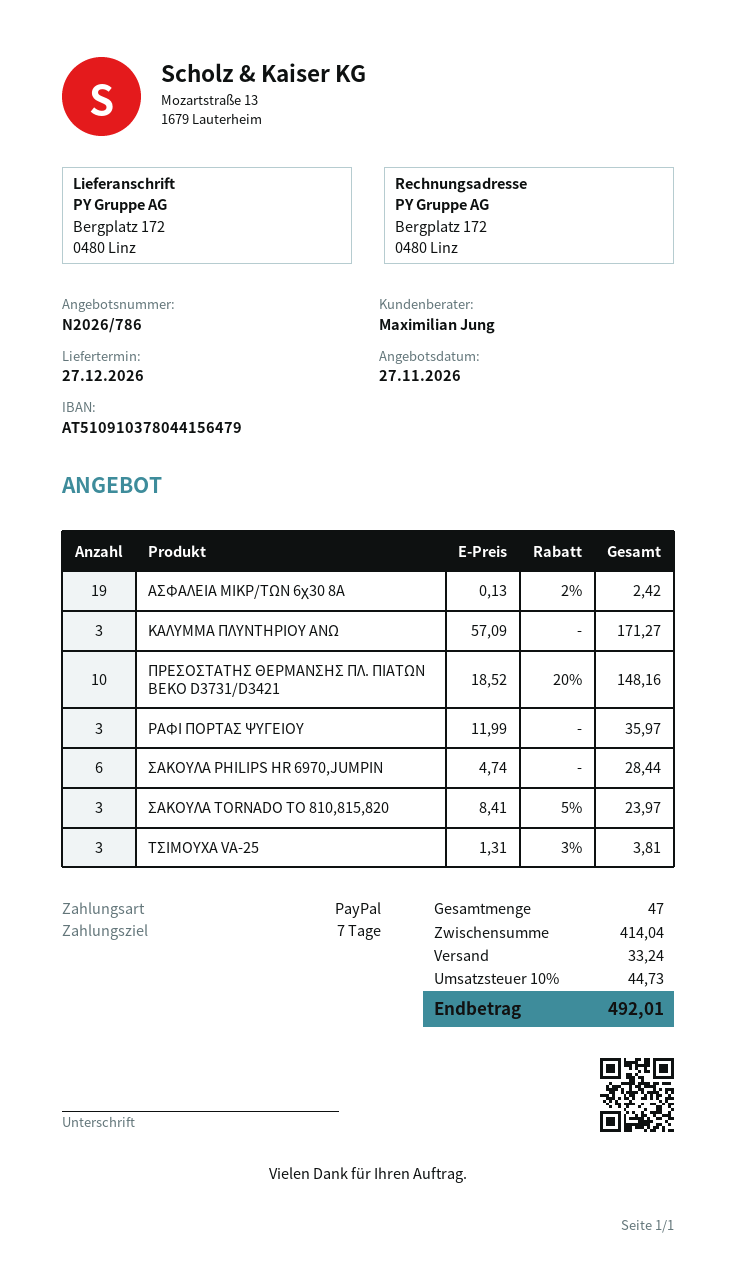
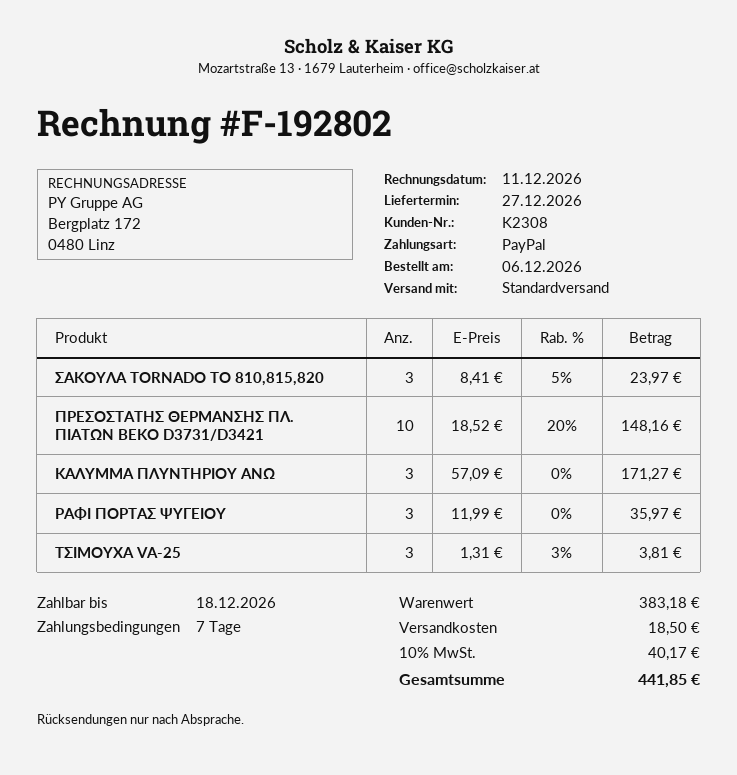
ΑΣΦΑΛΕΙΑ ΜΙΚΡ/ΤΩΝ 6χ30 8Α: 19 x 0.13 - 2% = 2.42 -> none
ΣΑΚΟΥΛΑ PHILIPS HR 6970,JUMPIN: 6 x 4.74 = 28.44 -> none
subtotal: 414.04 -> 383.18
shipping: 33.24 -> 18.50
tax: 10% = 44.73 -> 10% = 40.17
total: 492.01 -> 441.85

